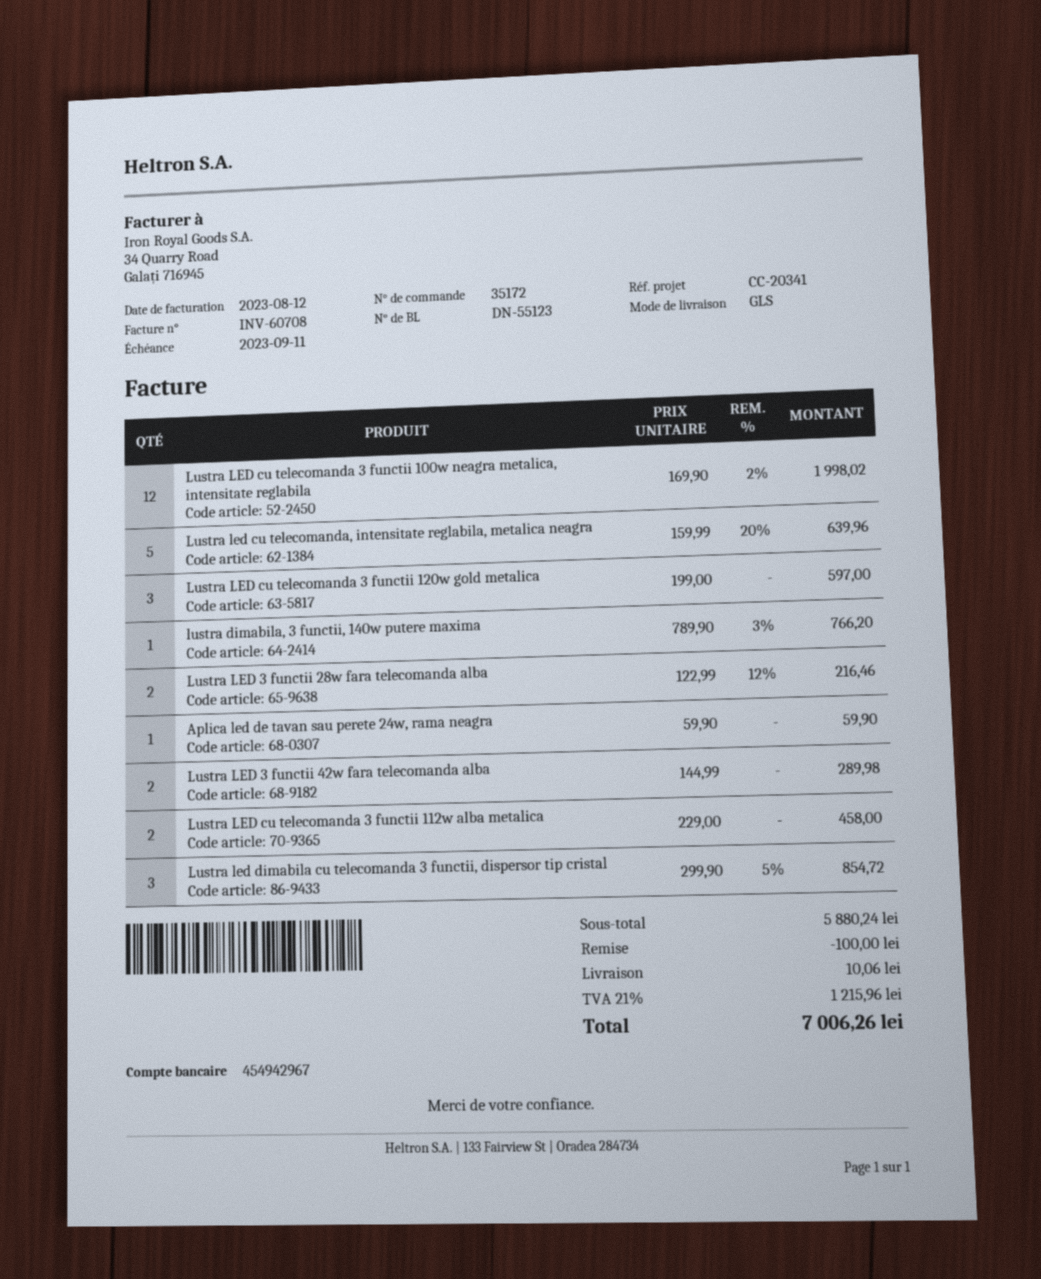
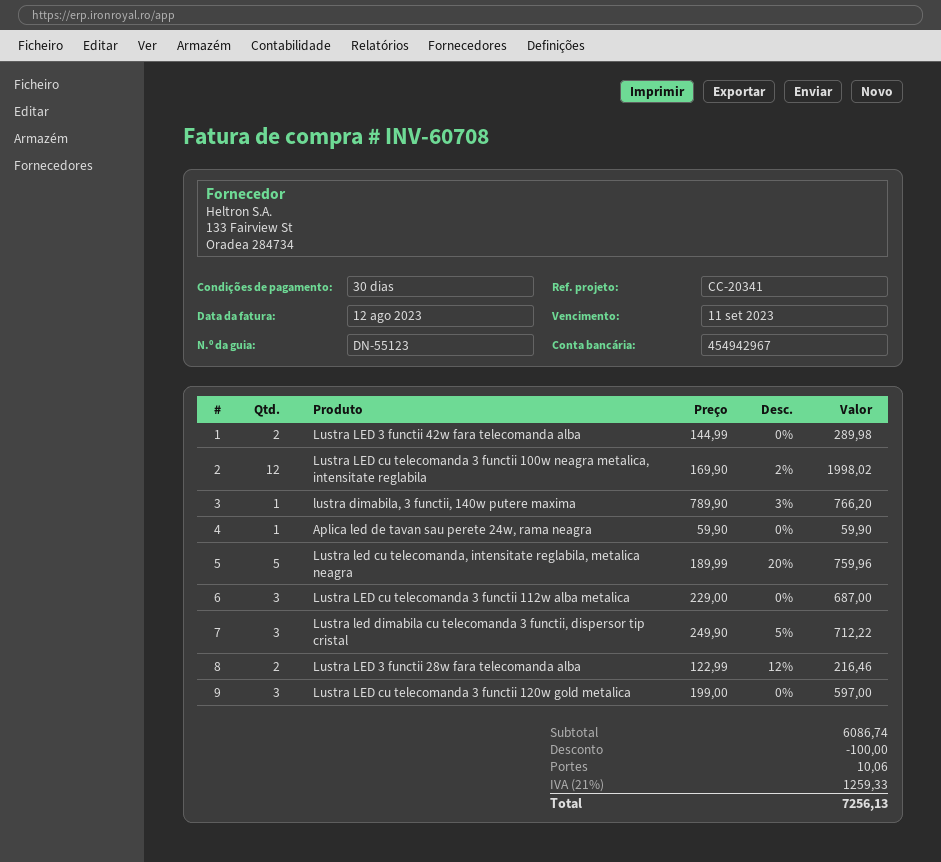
Lustra led cu telecomanda, intensitate reglabila, metalica neagra: 5 x 159.99 - 20% = 639.96 -> 5 x 189.99 - 20% = 759.96
Lustra LED cu telecomanda 3 functii 112w alba metalica: 2 x 229.00 = 458.00 -> 3 x 229.00 = 687.00
Lustra led dimabila cu telecomanda 3 functii, dispersor tip cristal: 3 x 299.90 - 5% = 854.72 -> 3 x 249.90 - 5% = 712.22
subtotal: 5880.24 -> 6086.74
tax: 21% = 1215.96 -> 21% = 1259.33
total: 7006.26 -> 7256.13

